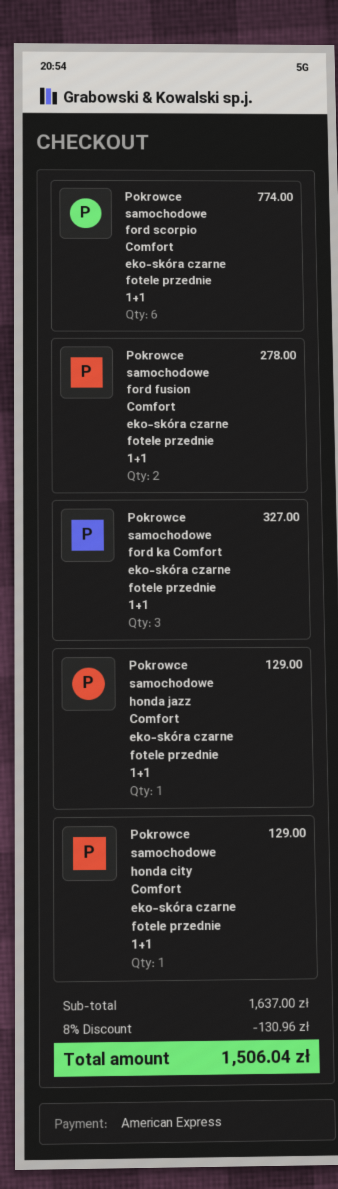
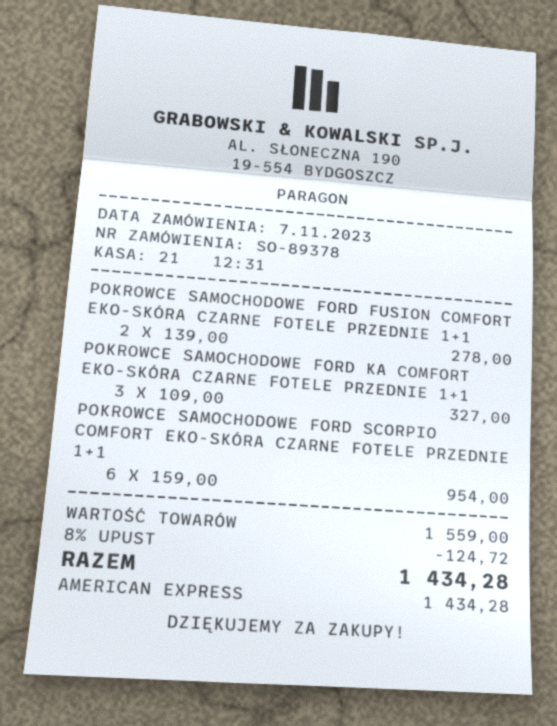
Pokrowce samochodowe ford scorpio Comfort eko-skóra czarne fotele przednie 1+1: 6 for 774.00 -> 6 for 954.00
Pokrowce samochodowe honda jazz Comfort eko-skóra czarne fotele przednie 1+1: 1 for 129.00 -> none
Pokrowce samochodowe honda city Comfort eko-skóra czarne fotele przednie 1+1: 1 for 129.00 -> none
subtotal: 1637.00 -> 1559.00
discount: 8% = 130.96 -> 8% = 124.72
total: 1506.04 -> 1434.28

